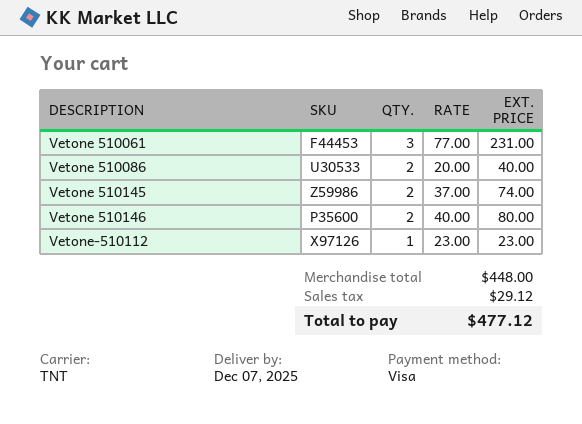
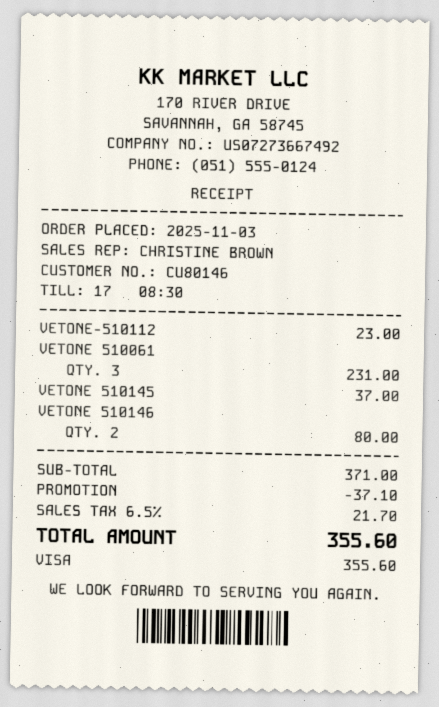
Vetone 510086: 2 for 40.00 -> none
Vetone 510145: 2 for 74.00 -> 1 for 37.00
subtotal: 448.00 -> 371.00
discount: none -> 37.10
tax: 29.12 -> 21.70
total: 477.12 -> 355.60

